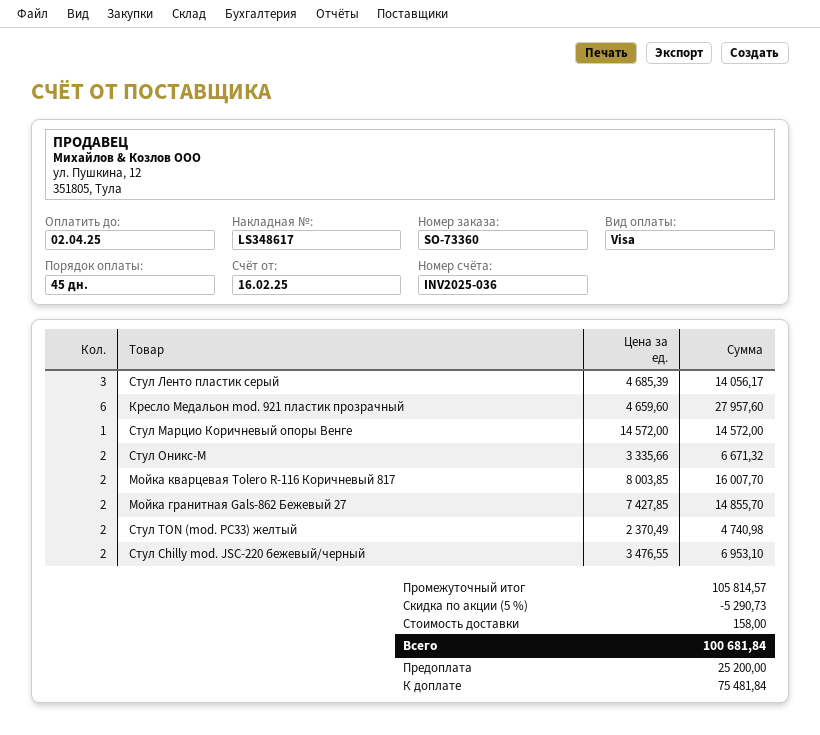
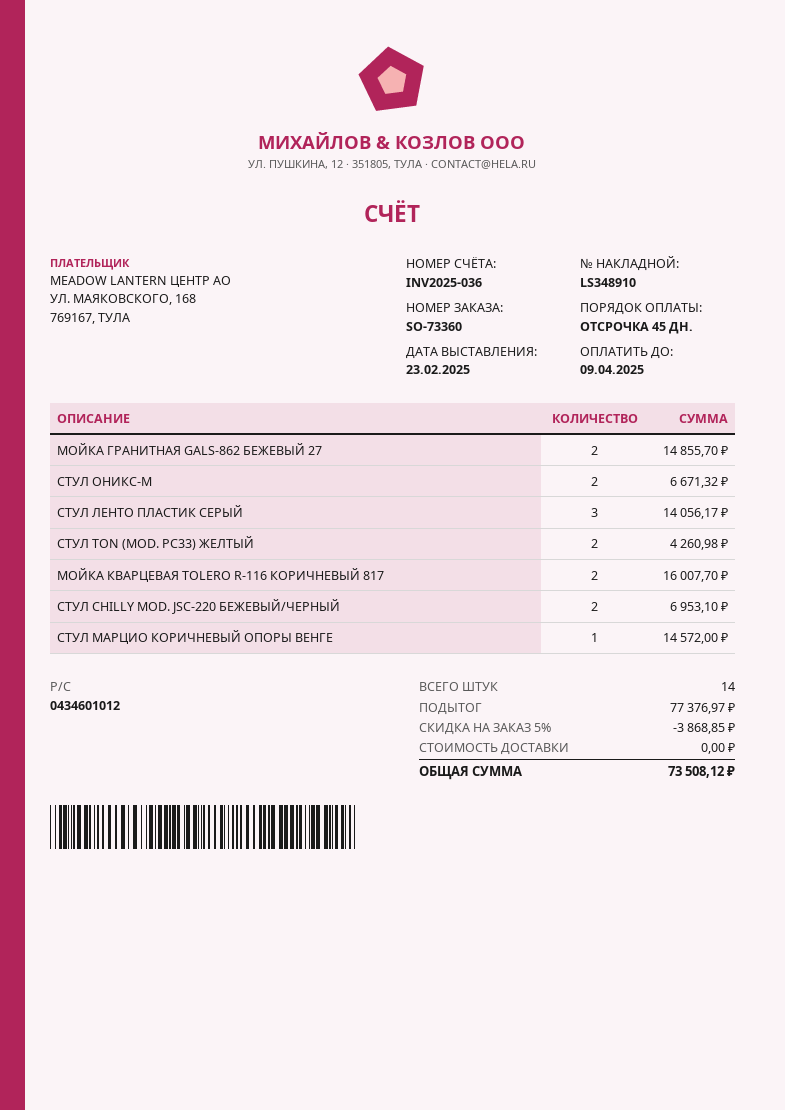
delivery note number: LS348617 -> LS348910
invoice date: 2025-02-16 -> 2025-02-23
due date: 2025-04-02 -> 2025-04-09
Кресло Медальон mod. 921 пластик прозрачный: 6 for 27957.60 -> none
Стул TON (mod. PC33) желтый: 2 for 4740.98 -> 2 for 4260.98
subtotal: 105814.57 -> 77376.97
discount: 5% = 5290.73 -> 5% = 3868.85
shipping: 158.00 -> 0.00
total: 100681.84 -> 73508.12

